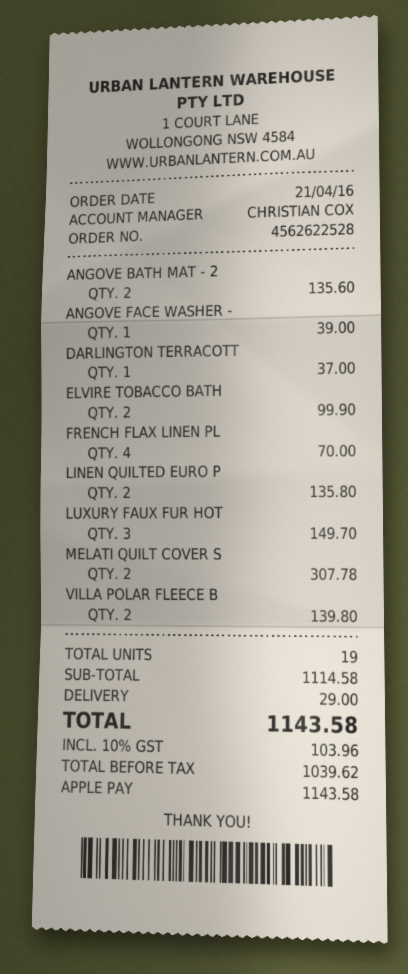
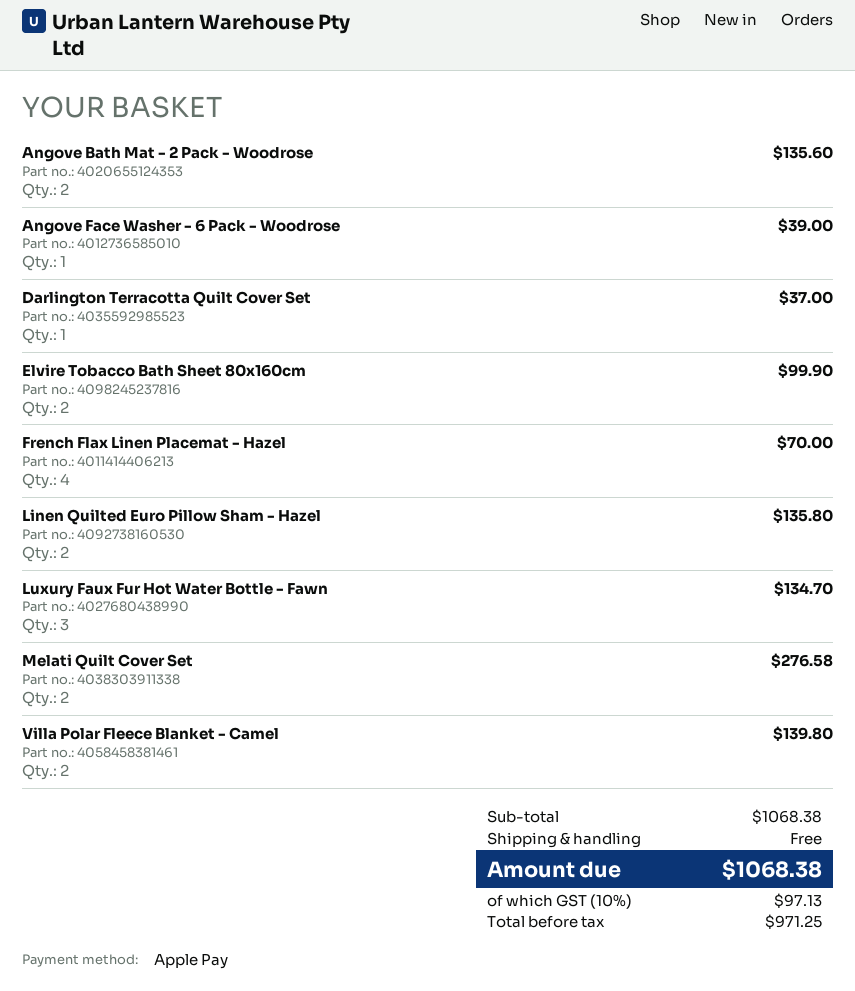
LUXURY FAUX FUR HOT: 3 for 149.70 -> 3 for 134.70
MELATI QUILT COVER S: 2 for 307.78 -> 2 for 276.58
subtotal: 1114.58 -> 1068.38
shipping: 29.00 -> 0.00
net: 1039.62 -> 971.25
tax: 10% = 103.96 -> 10% = 97.13
total: 1143.58 -> 1068.38

